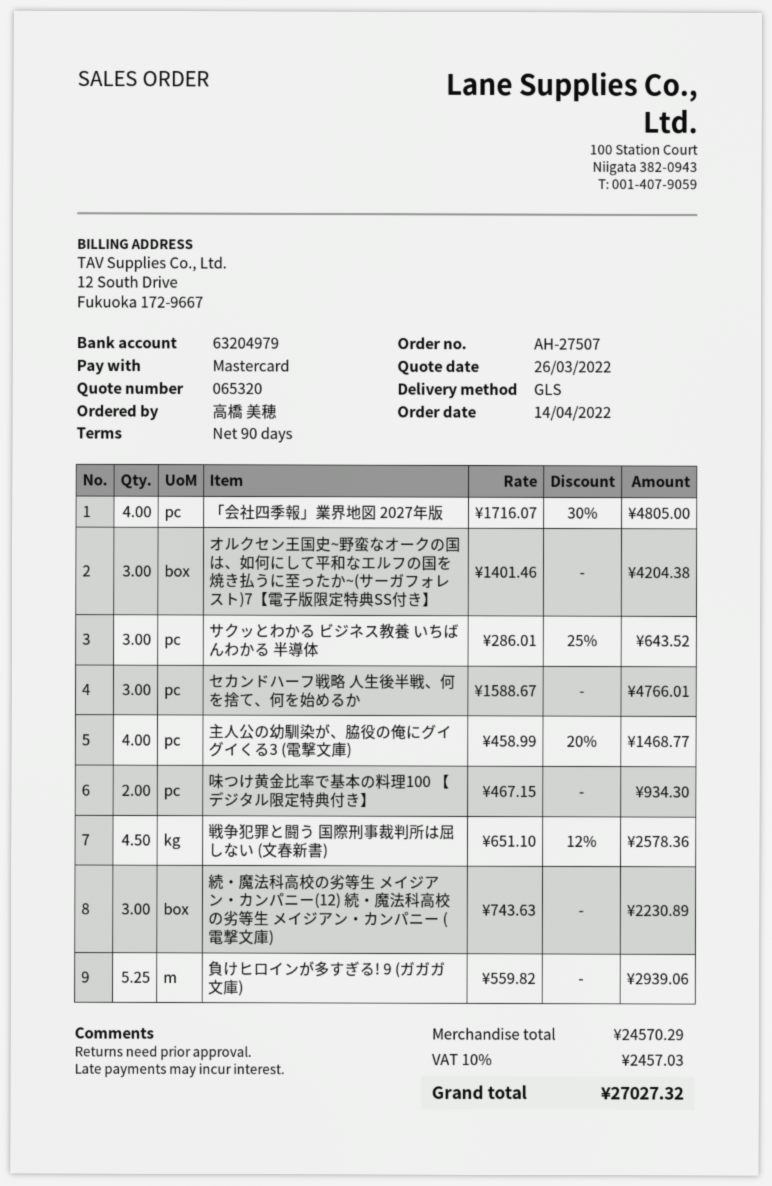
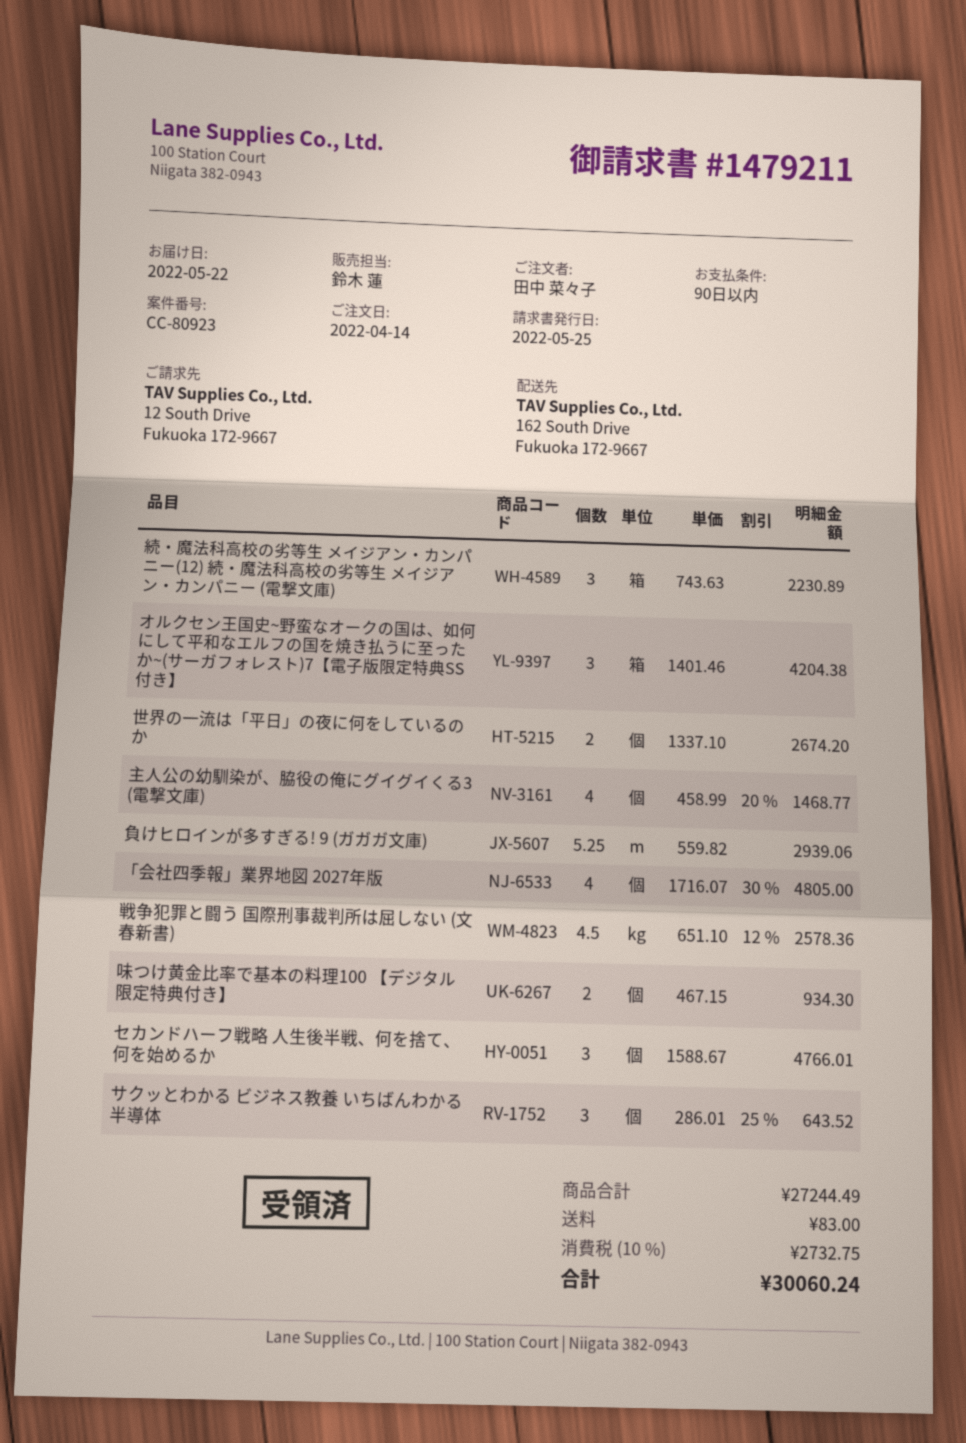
ordered by: 高橋 美穂 -> 田中 菜々子
世界の一流は「平日」の夜に何をしているのか: none -> 2 x 1337.10 = 2674.20
subtotal: 24570.29 -> 27244.49
shipping: none -> 83.00
tax: 10% = 2457.03 -> 10% = 2732.75
total: 27027.32 -> 30060.24

